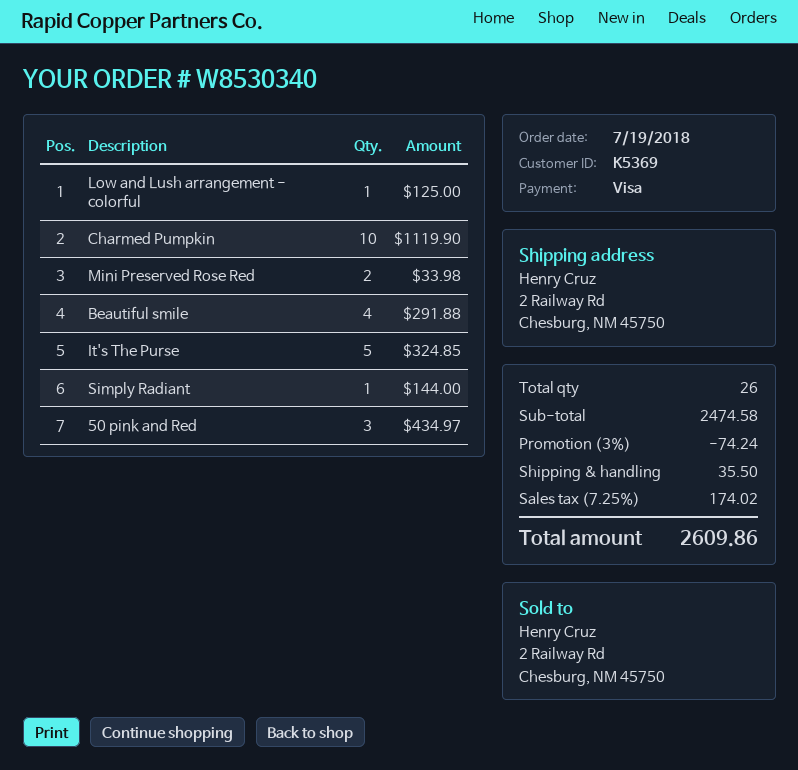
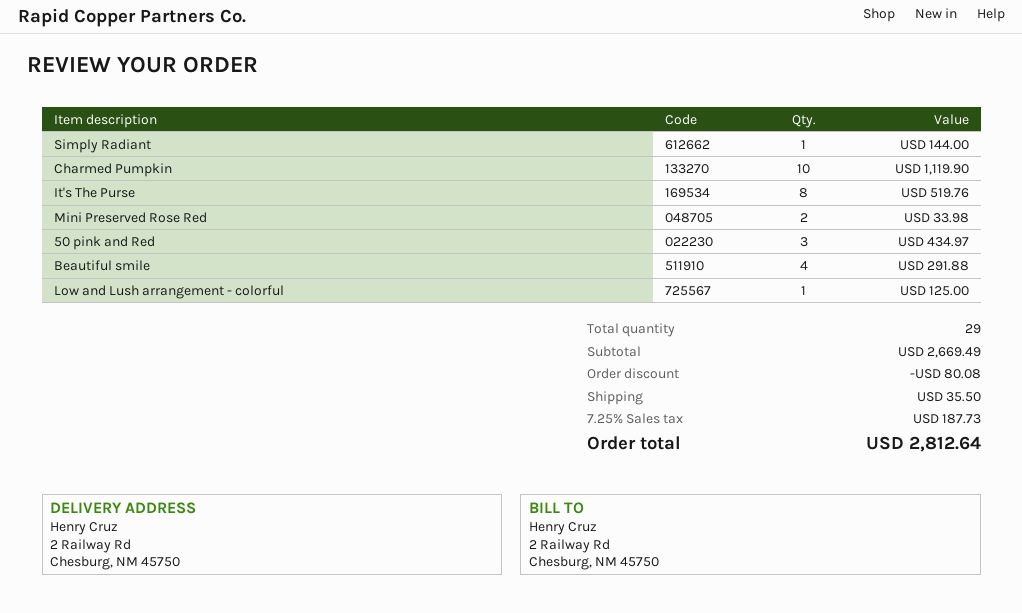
It's The Purse: 5 for 324.85 -> 8 for 519.76
total quantity: 26 -> 29
subtotal: 2474.58 -> 2669.49
discount: 74.24 -> 80.08
tax: 7.25% = 174.02 -> 7.25% = 187.73
total: 2609.86 -> 2812.64

